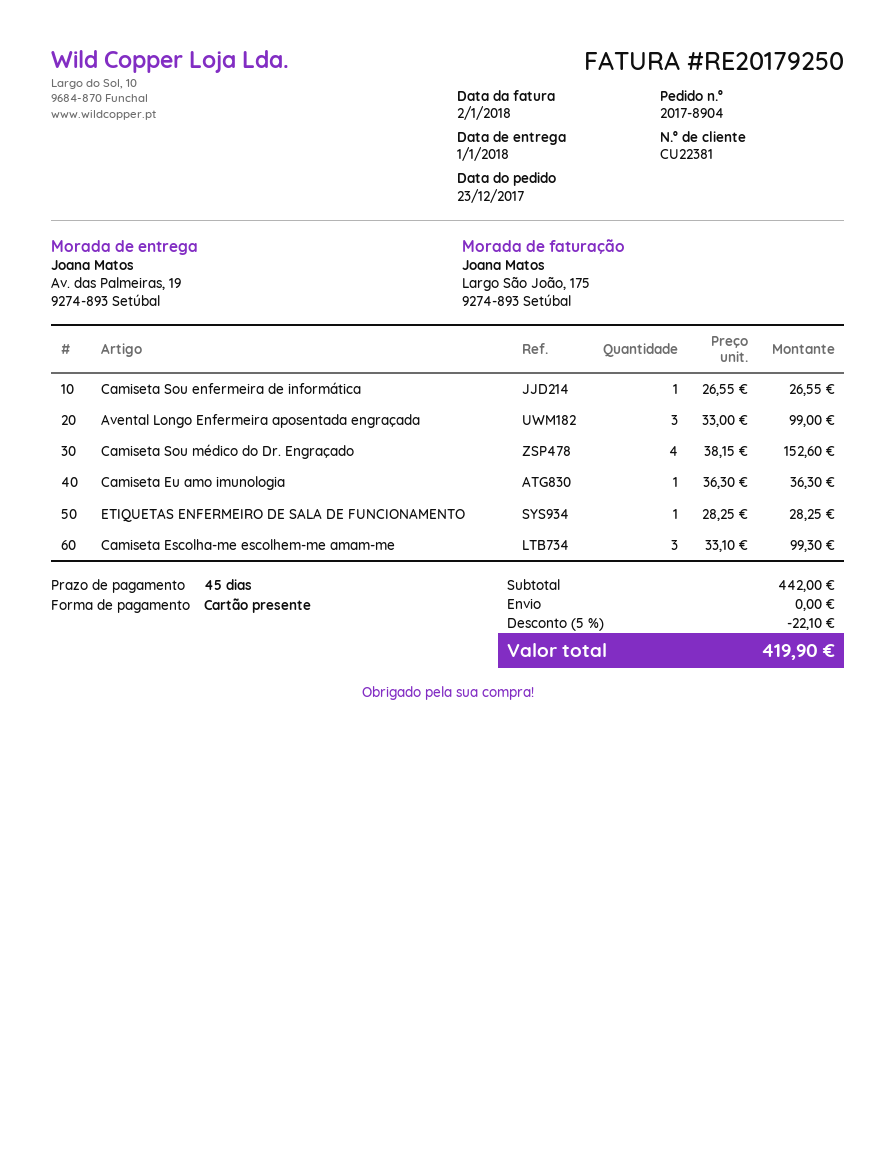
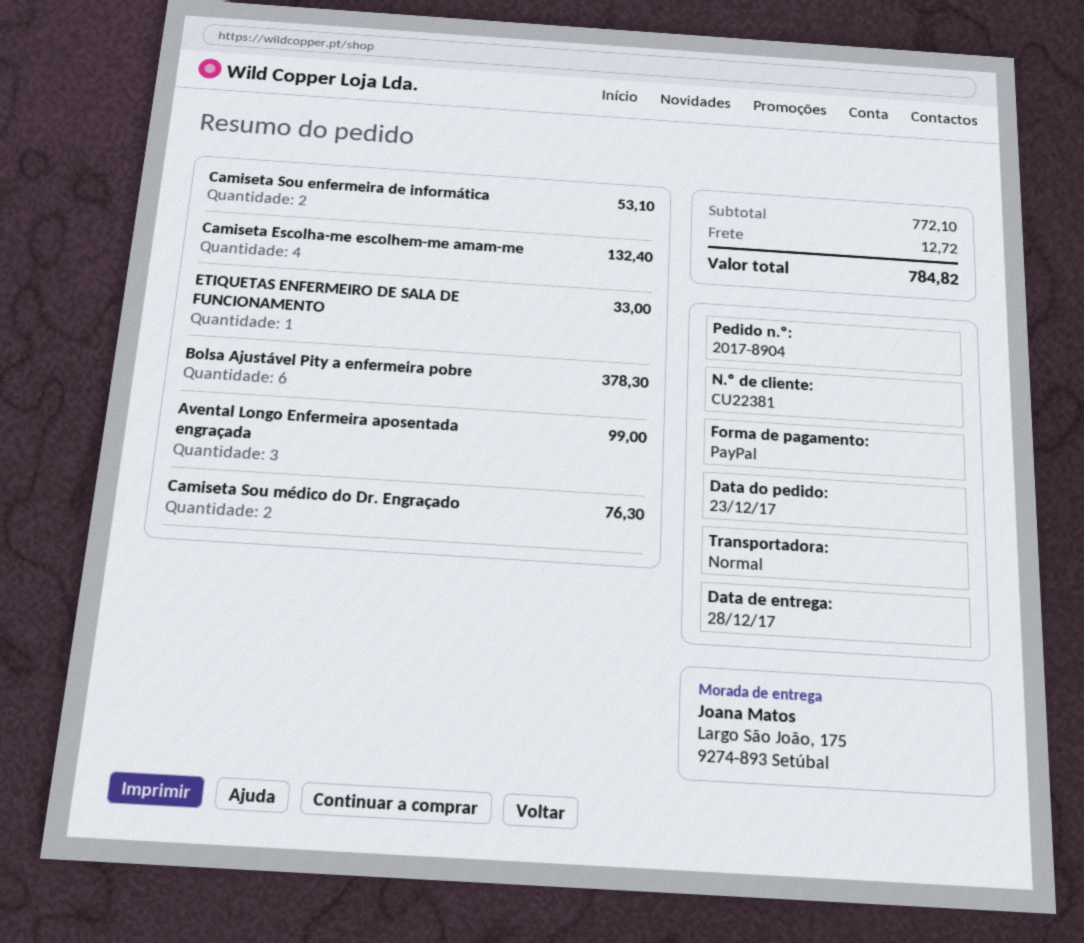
delivery date: 2018-01-01 -> 2017-12-28
payment method: gift card -> PayPal
ship to: Av. das Palmeiras, 19, 9274-893 Setúbal -> Largo São João, 175, 9274-893 Setúbal
Camiseta Sou enfermeira de informática: 1 for 26.55 -> 2 for 53.10
Camiseta Sou médico do Dr. Engraçado: 4 for 152.60 -> 2 for 76.30
Camiseta Eu amo imunologia: 1 for 36.30 -> none
ETIQUETAS ENFERMEIRO DE SALA DE FUNCIONAMENTO: 1 for 28.25 -> 1 for 33.00
Camiseta Escolha-me escolhem-me amam-me: 3 for 99.30 -> 4 for 132.40
Bolsa Ajustável Pity a enfermeira pobre: none -> 6 for 378.30
subtotal: 442.00 -> 772.10
discount: 5% = 22.10 -> none
shipping: 0.00 -> 12.72
total: 419.90 -> 784.82

